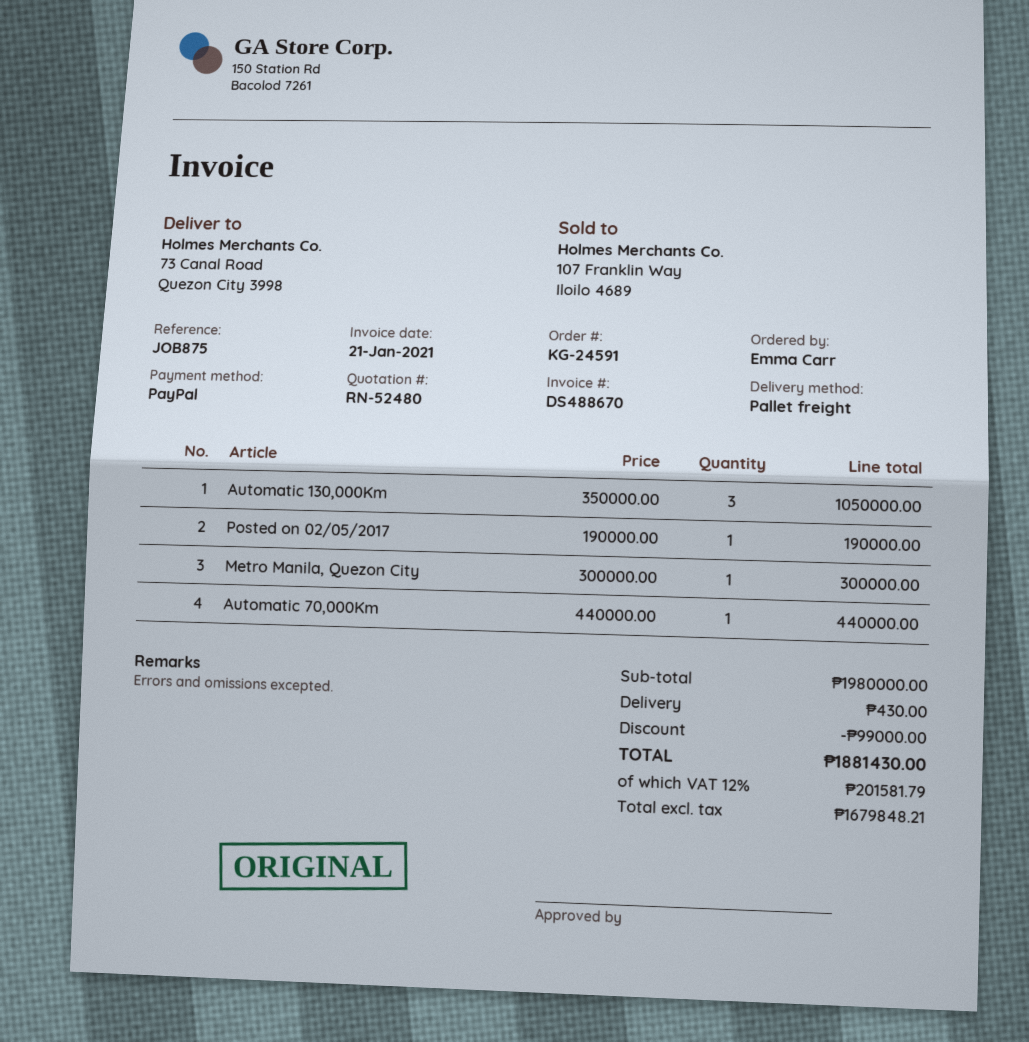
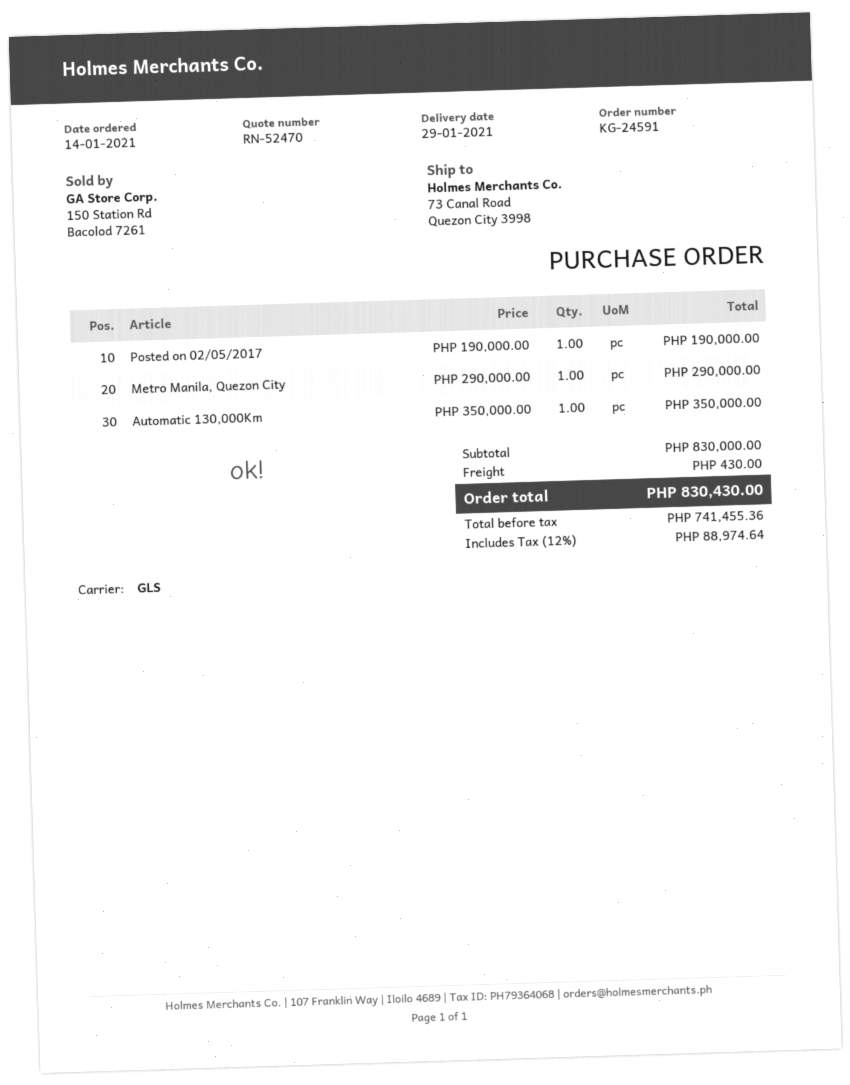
quote number: RN-52480 -> RN-52470
shipping method: pallet freight -> GLS
Automatic 130,000Km: 3 x 350000.00 = 1050000.00 -> 1 x 350000.00 = 350000.00
Metro Manila, Quezon City: 1 x 300000.00 = 300000.00 -> 1 x 290000.00 = 290000.00
Automatic 70,000Km: 1 x 440000.00 = 440000.00 -> none
subtotal: 1980000.00 -> 830000.00
discount: 99000.00 -> none
net: 1679848.21 -> 741455.36
tax: 12% = 201581.79 -> 12% = 88974.64
total: 1881430.00 -> 830430.00

